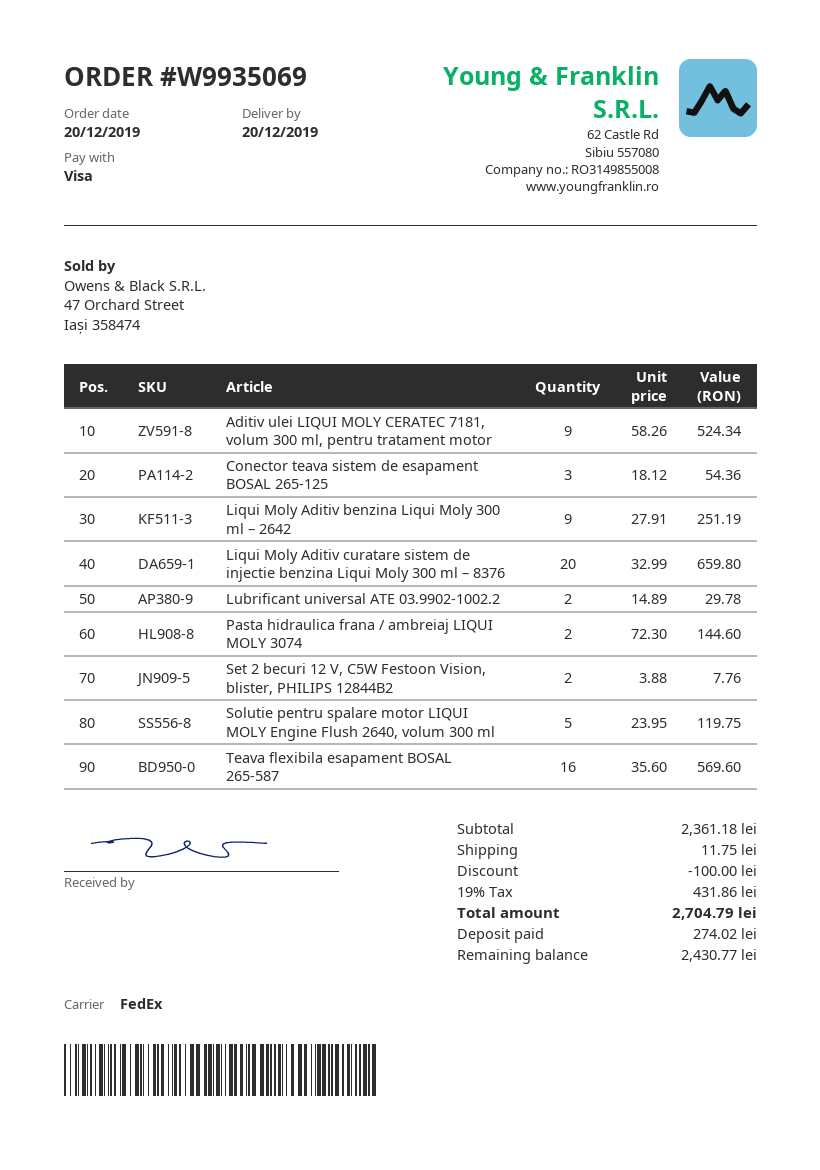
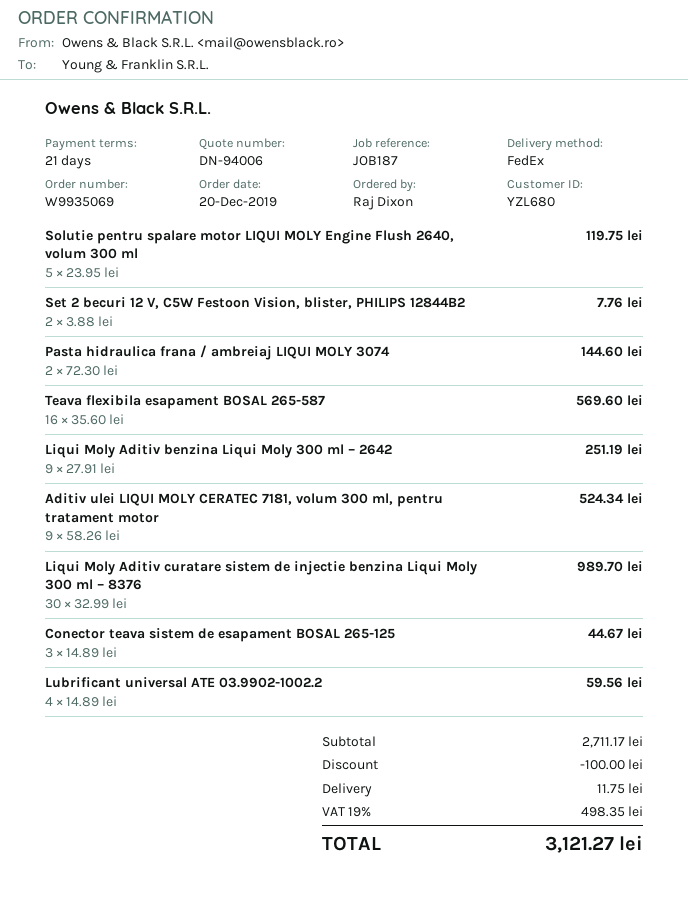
Conector teava sistem de esapament BOSAL 265-125: 3 x 18.12 = 54.36 -> 3 x 14.89 = 44.67
Liqui Moly Aditiv curatare sistem de injectie benzina Liqui Moly 300 ml – 8376: 20 x 32.99 = 659.80 -> 30 x 32.99 = 989.70
Lubrificant universal ATE 03.9902-1002.2: 2 x 14.89 = 29.78 -> 4 x 14.89 = 59.56
subtotal: 2361.18 -> 2711.17
tax: 19% = 431.86 -> 19% = 498.35
total: 2704.79 -> 3121.27

